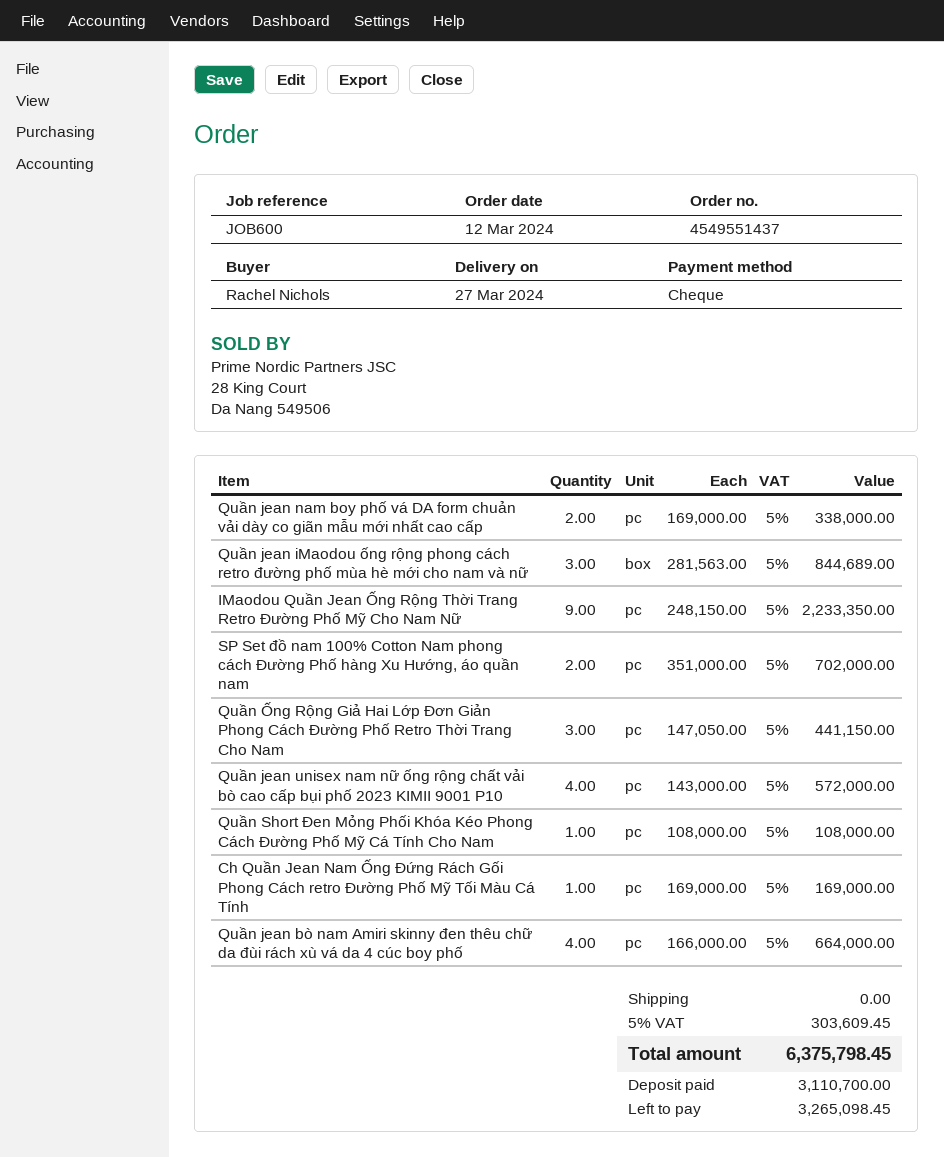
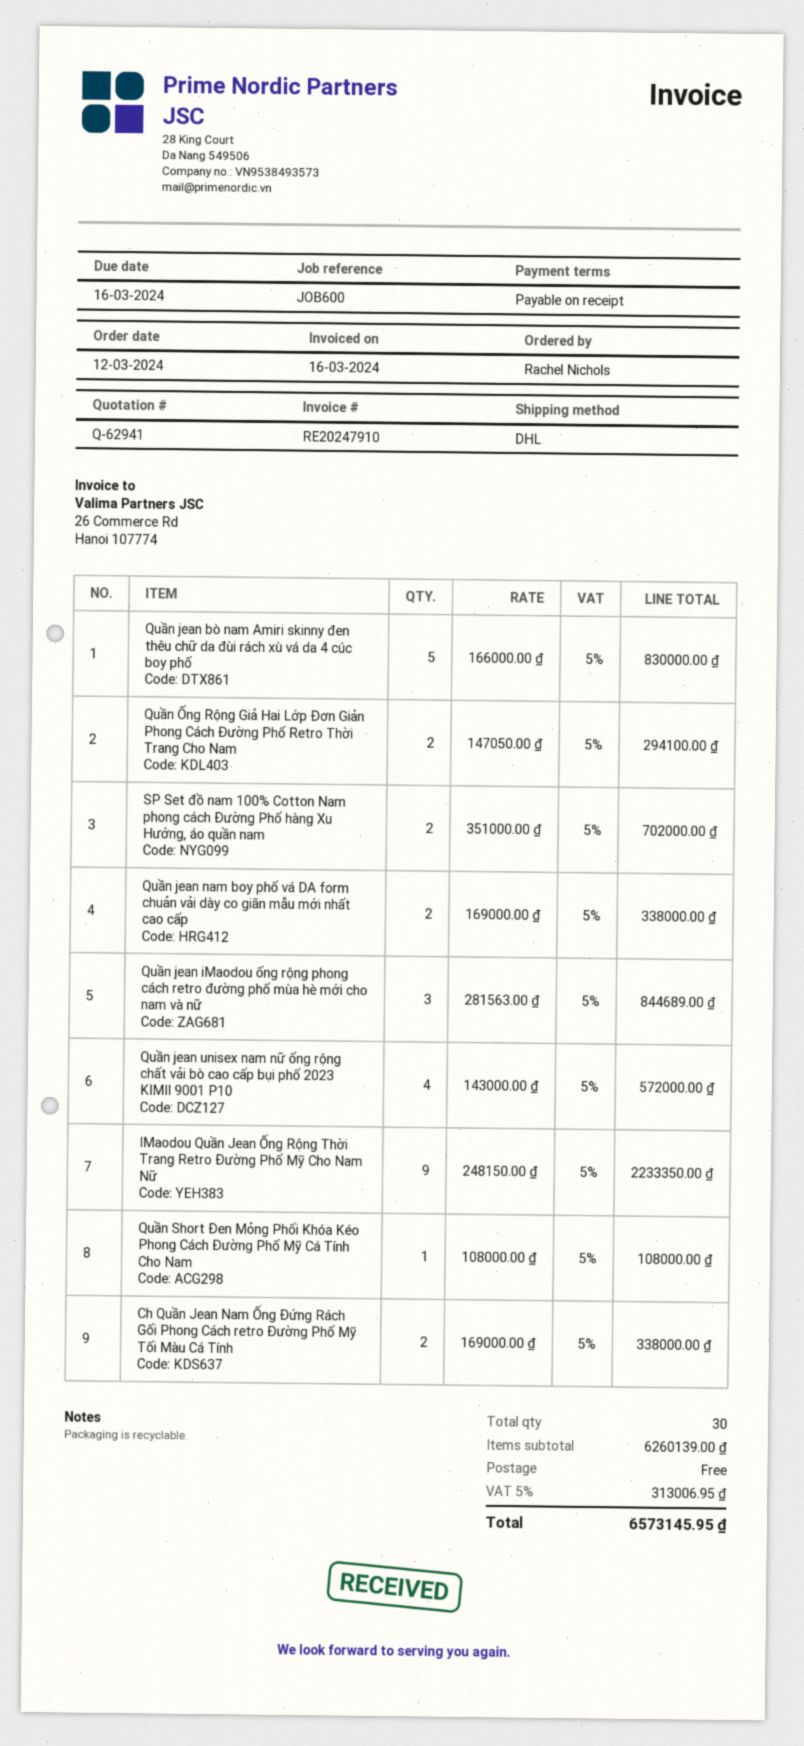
Quần Ống Rộng Giả Hai Lớp Đơn Giản Phong Cách Đường Phố Retro Thời Trang Cho Nam: 3 x 147050.00 = 441150.00 -> 2 x 147050.00 = 294100.00
Ch Quần Jean Nam Ống Đứng Rách Gối Phong Cách retro Đường Phố Mỹ Tối Màu Cá Tính: 1 x 169000.00 = 169000.00 -> 2 x 169000.00 = 338000.00
Quần jean bò nam Amiri skinny đen thêu chữ da đùi rách xù vá da 4 cúc boy phố: 4 x 166000.00 = 664000.00 -> 5 x 166000.00 = 830000.00
tax: 5% = 303609.45 -> 5% = 313006.95
total: 6375798.45 -> 6573145.95

